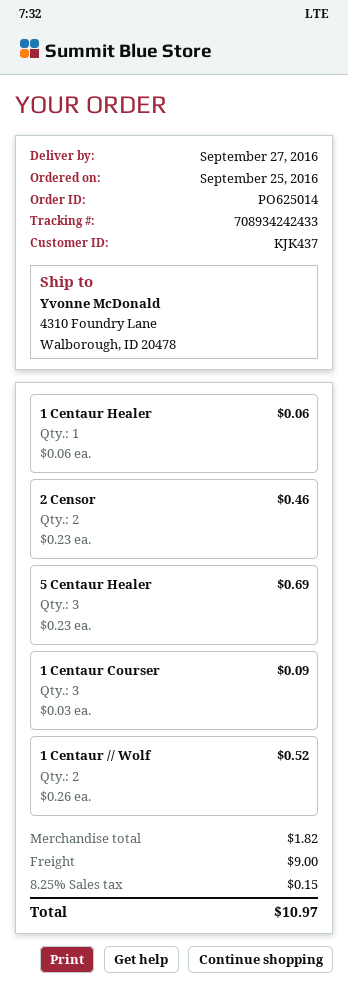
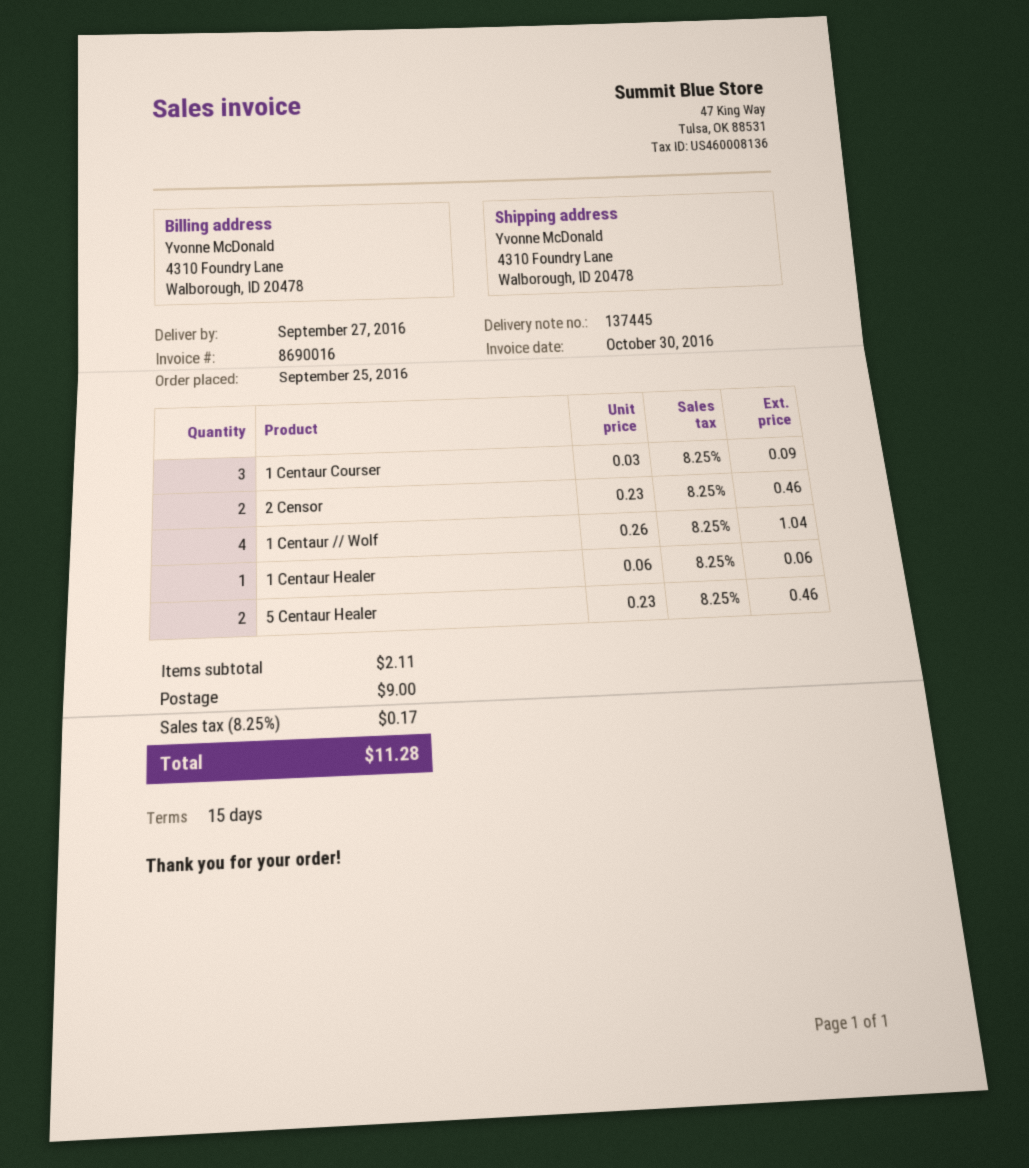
5 Centaur Healer: 3 x 0.23 = 0.69 -> 2 x 0.23 = 0.46
1 Centaur // Wolf: 2 x 0.26 = 0.52 -> 4 x 0.26 = 1.04
subtotal: 1.82 -> 2.11
tax: 8.25% = 0.15 -> 8.25% = 0.17
total: 10.97 -> 11.28

